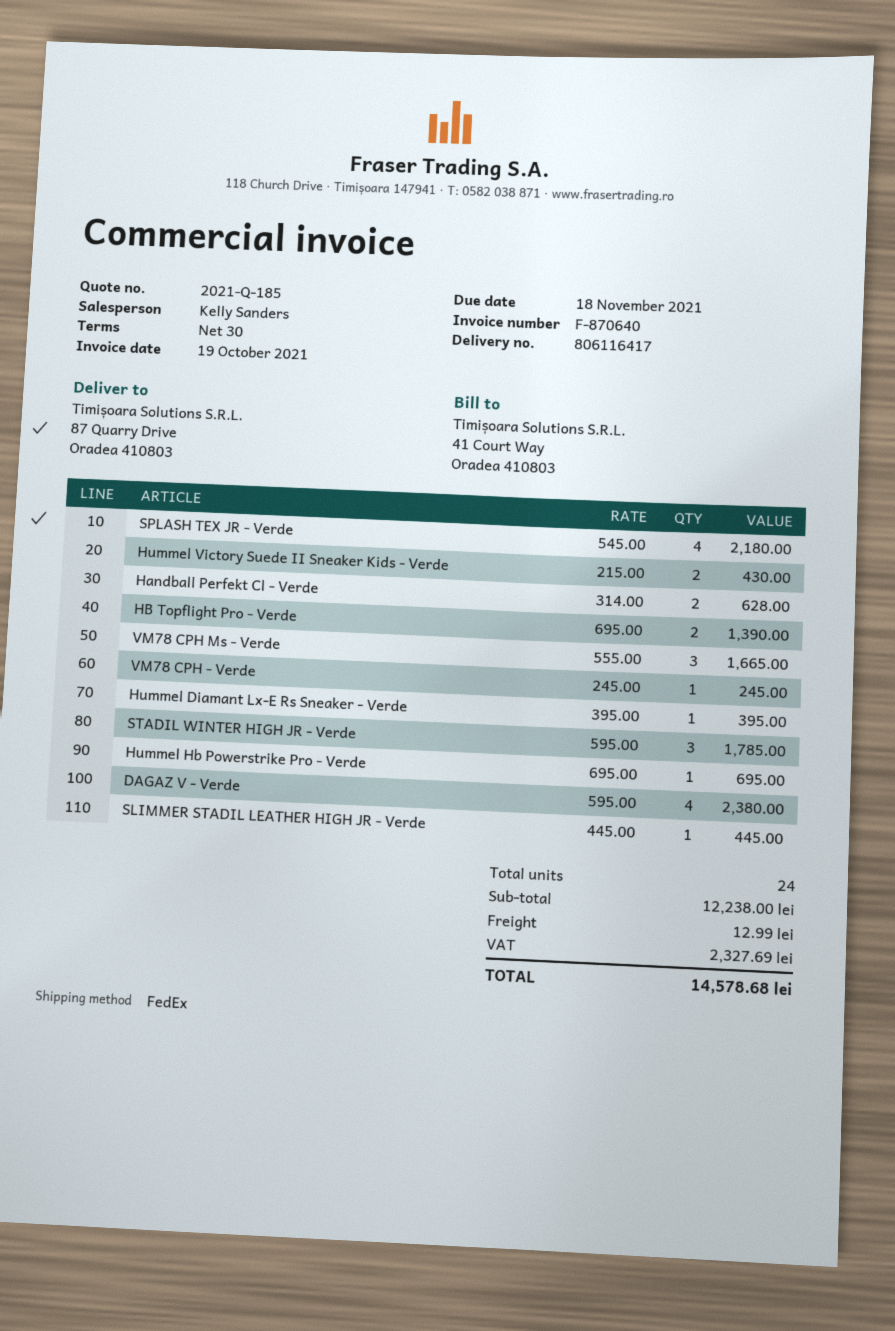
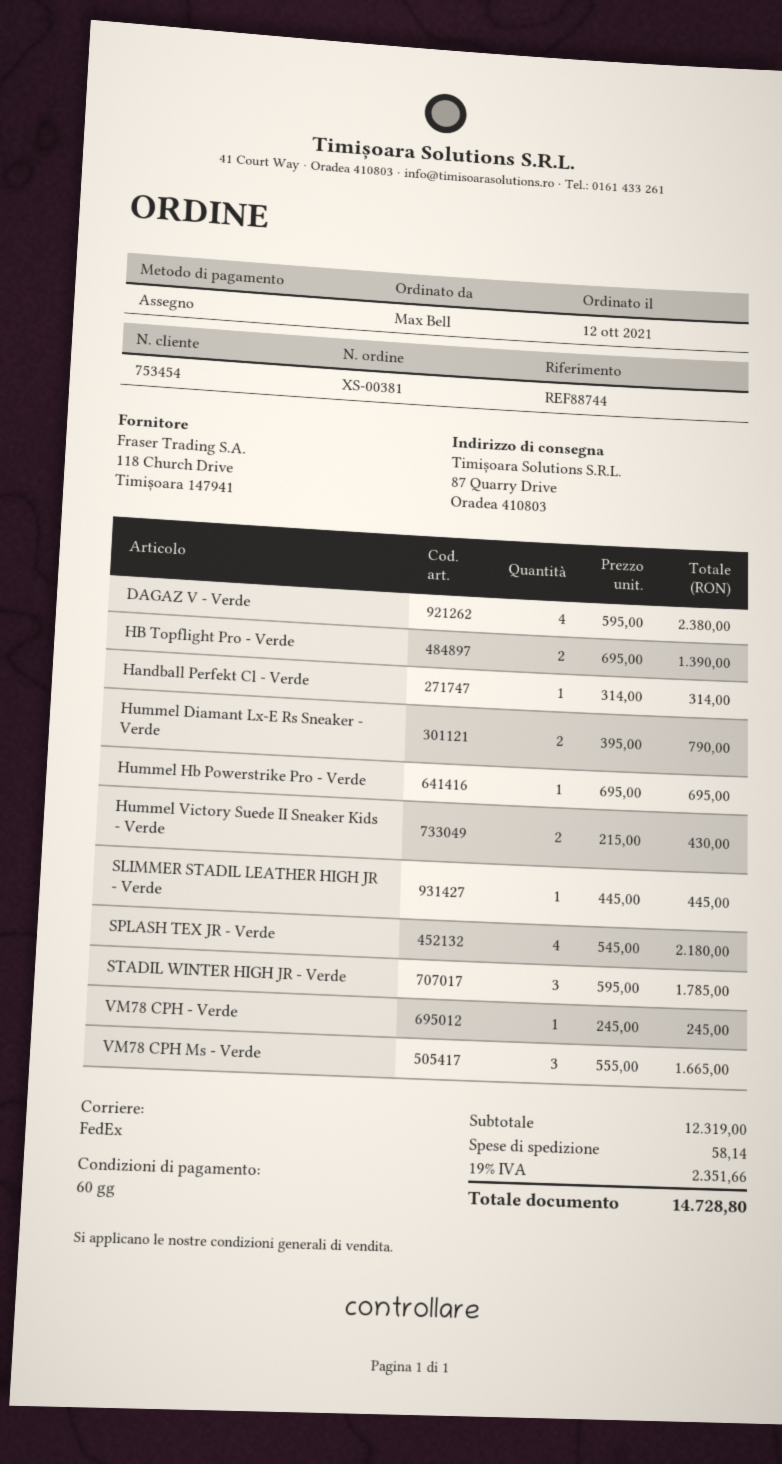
payment terms: 30 days -> 60 days
Handball Perfekt Cl - Verde: 2 x 314.00 = 628.00 -> 1 x 314.00 = 314.00
Hummel Diamant Lx-E Rs Sneaker - Verde: 1 x 395.00 = 395.00 -> 2 x 395.00 = 790.00
subtotal: 12238.00 -> 12319.00
shipping: 12.99 -> 58.14
tax: 2327.69 -> 2351.66
total: 14578.68 -> 14728.80

